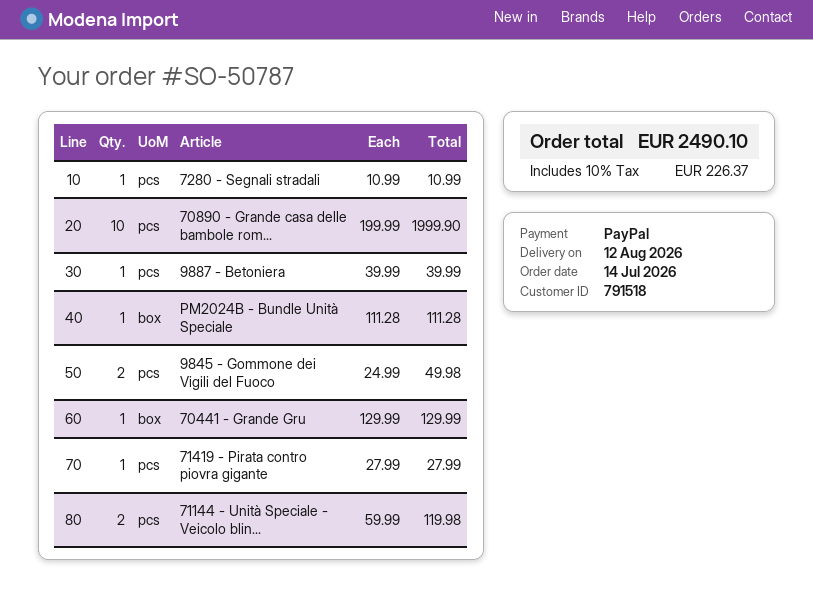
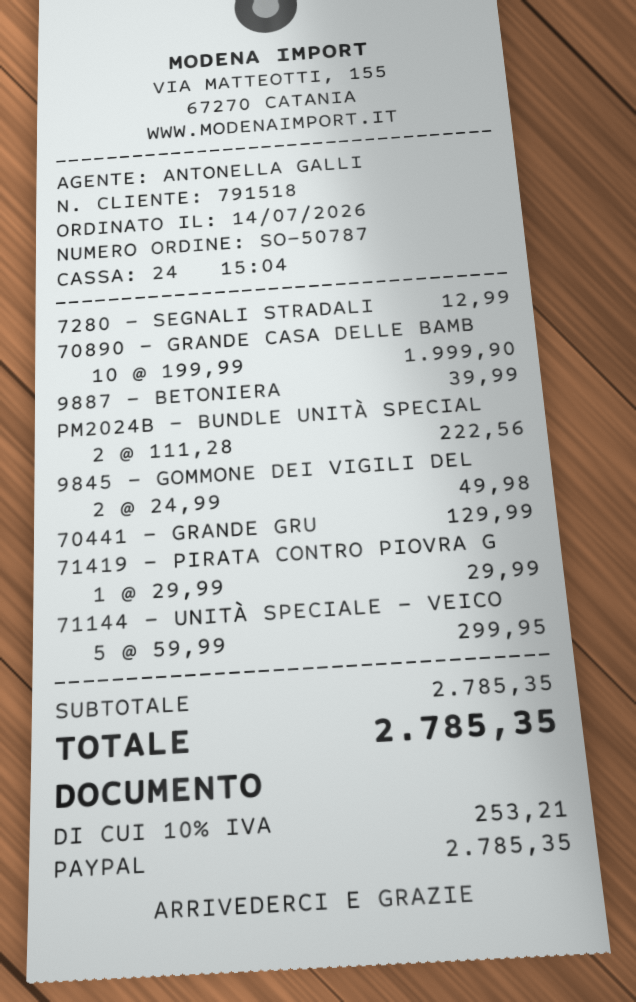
7280 - Segnali stradali: 1 x 10.99 = 10.99 -> 1 x 12.99 = 12.99
PM2024B - Bundle Unità Speciale: 1 x 111.28 = 111.28 -> 2 x 111.28 = 222.56
71419 - Pirata contro piovra gigante: 1 x 27.99 = 27.99 -> 1 x 29.99 = 29.99
71144 - Unità Speciale - Veicolo blin...: 2 x 59.99 = 119.98 -> 5 x 59.99 = 299.95
tax: 10% = 226.37 -> 10% = 253.21
total: 2490.10 -> 2785.35

